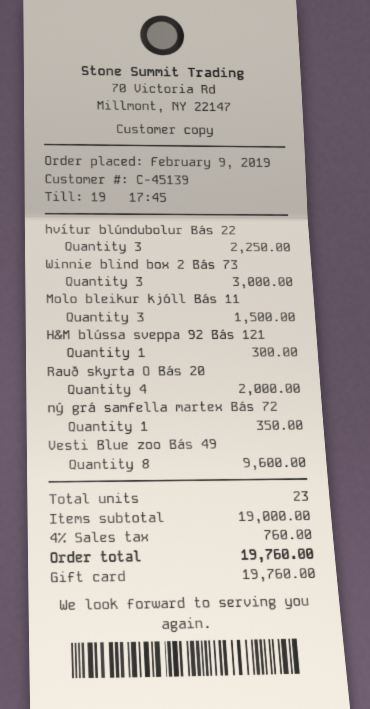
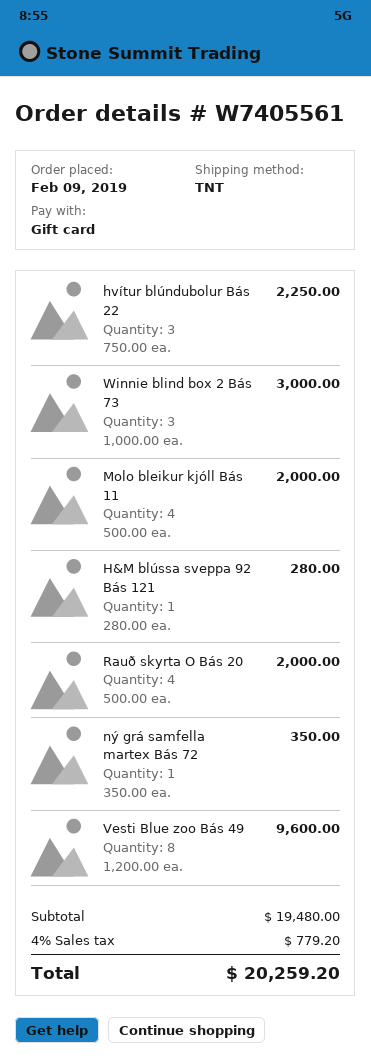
Molo bleikur kjóll Bás 11: 3 for 1500.00 -> 4 for 2000.00
H&M blússa sveppa 92 Bás 121: 1 for 300.00 -> 1 for 280.00
subtotal: 19000.00 -> 19480.00
tax: 4% = 760.00 -> 4% = 779.20
total: 19760.00 -> 20259.20

